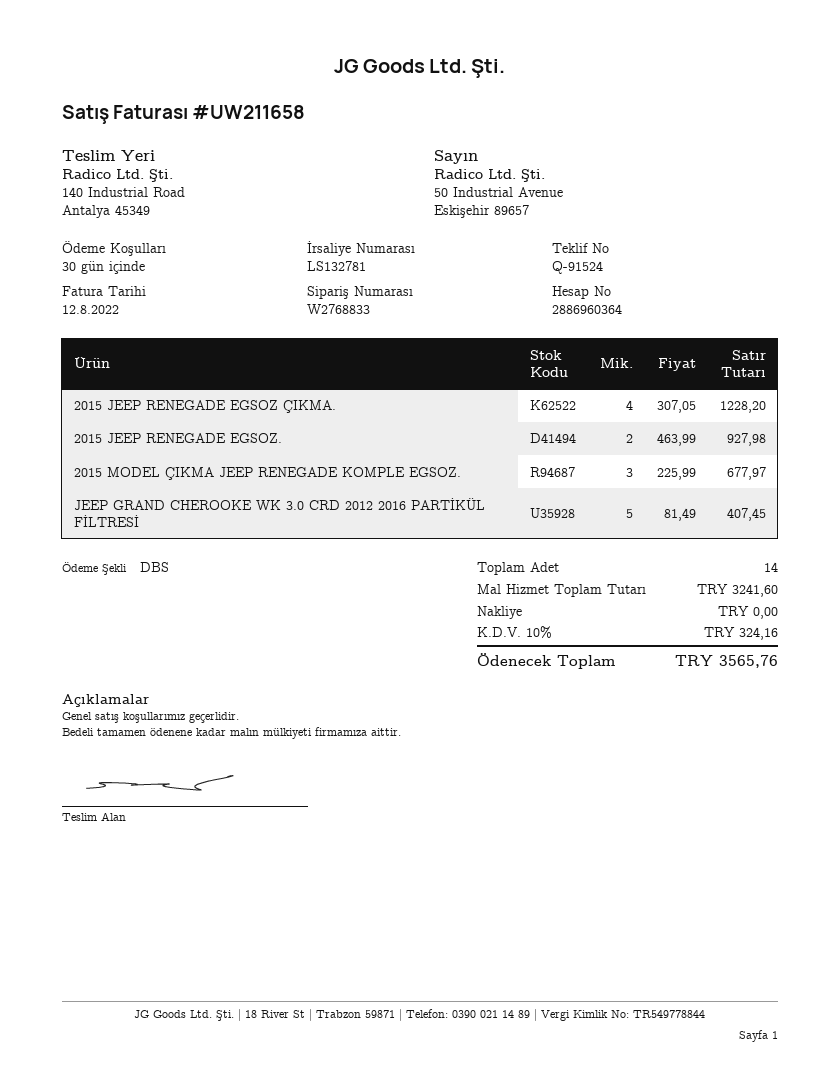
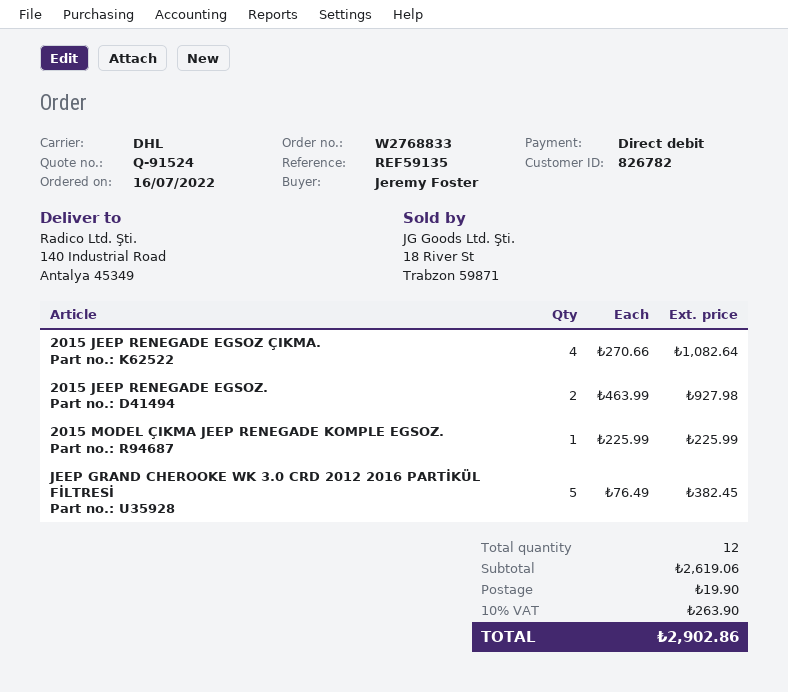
2015 JEEP RENEGADE EGSOZ ÇIKMA.: 4 x 307.05 = 1228.20 -> 4 x 270.66 = 1082.64
2015 MODEL ÇIKMA JEEP RENEGADE KOMPLE EGSOZ.: 3 x 225.99 = 677.97 -> 1 x 225.99 = 225.99
JEEP GRAND CHEROOKE WK 3.0 CRD 2012 2016 PARTİKÜL FİLTRESİ: 5 x 81.49 = 407.45 -> 5 x 76.49 = 382.45
total quantity: 14 -> 12
subtotal: 3241.60 -> 2619.06
shipping: 0.00 -> 19.90
tax: 10% = 324.16 -> 10% = 263.90
total: 3565.76 -> 2902.86

